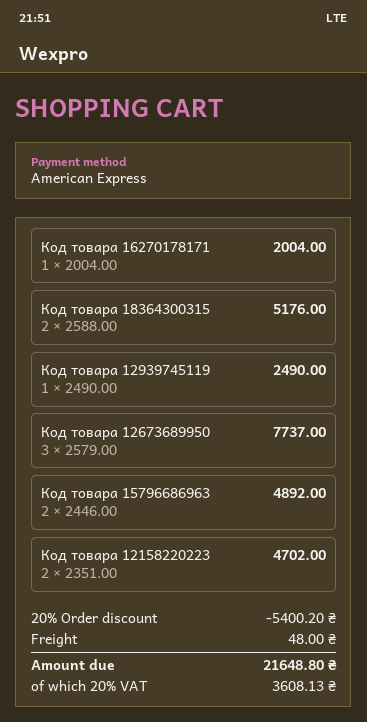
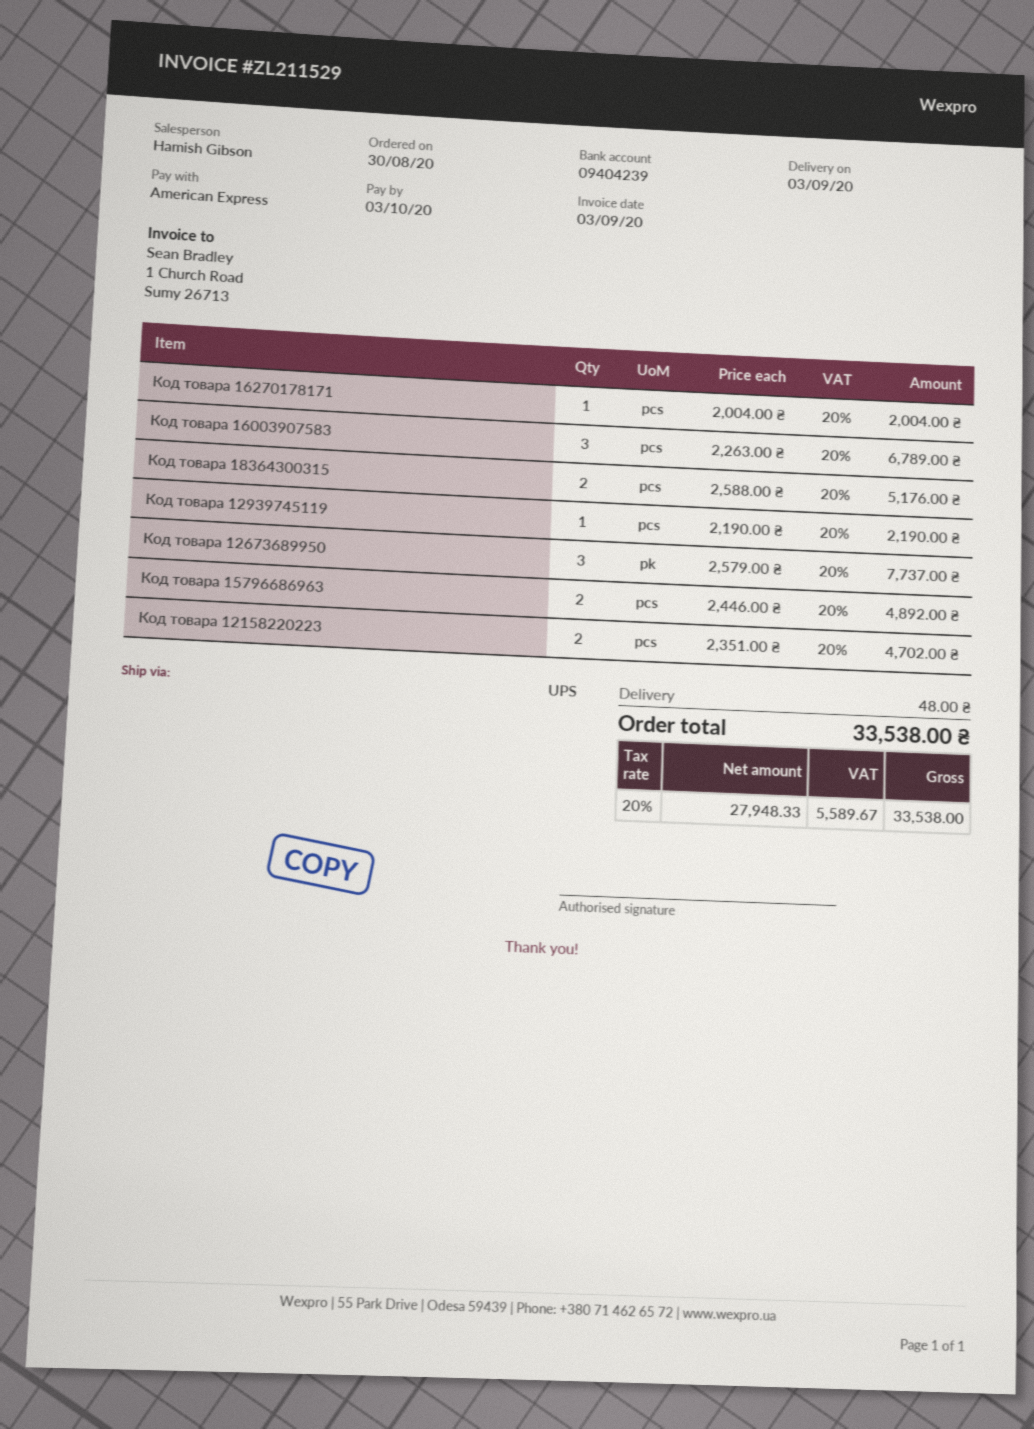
Код товара 12939745119: 1 x 2490.00 = 2490.00 -> 1 x 2190.00 = 2190.00
Код товара 16003907583: none -> 3 x 2263.00 = 6789.00
discount: 20% = 5400.20 -> none
tax: 20% = 3608.13 -> 20% = 5589.67
total: 21648.80 -> 33538.00

